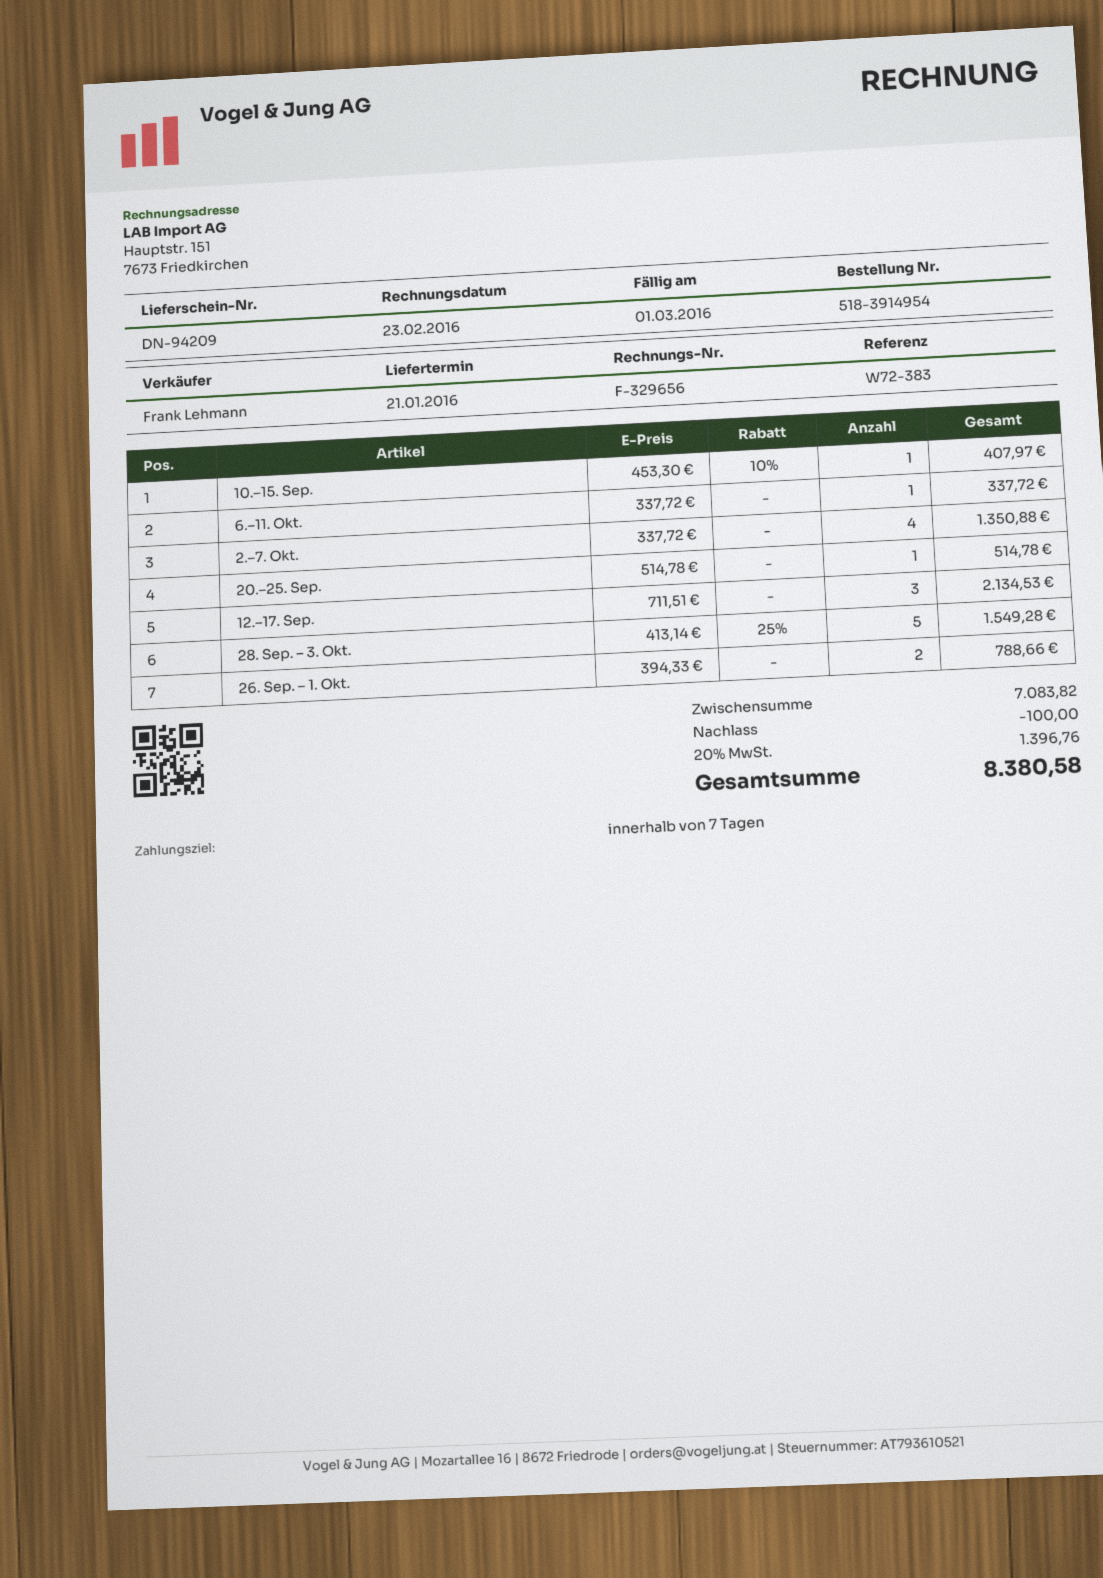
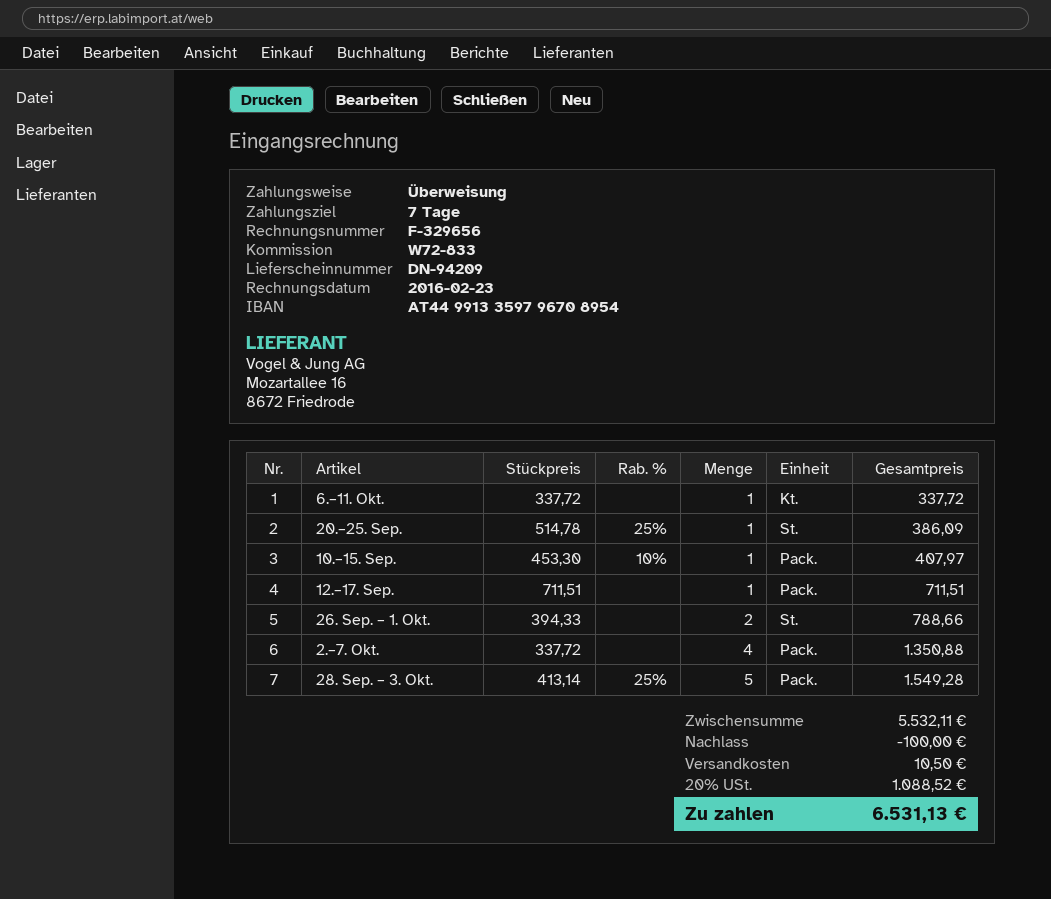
reference: W72-383 -> W72-833
20.–25. Sep.: 1 x 514.78 = 514.78 -> 1 x 514.78 - 25% = 386.09
12.–17. Sep.: 3 x 711.51 = 2134.53 -> 1 x 711.51 = 711.51
subtotal: 7083.82 -> 5532.11
shipping: none -> 10.50
tax: 20% = 1396.76 -> 20% = 1088.52
total: 8380.58 -> 6531.13

